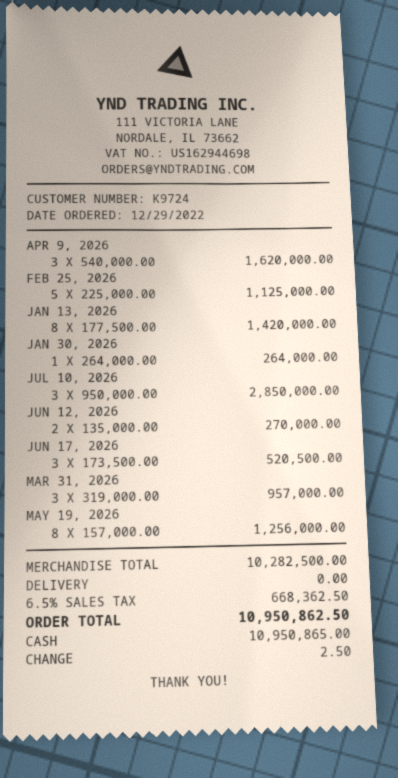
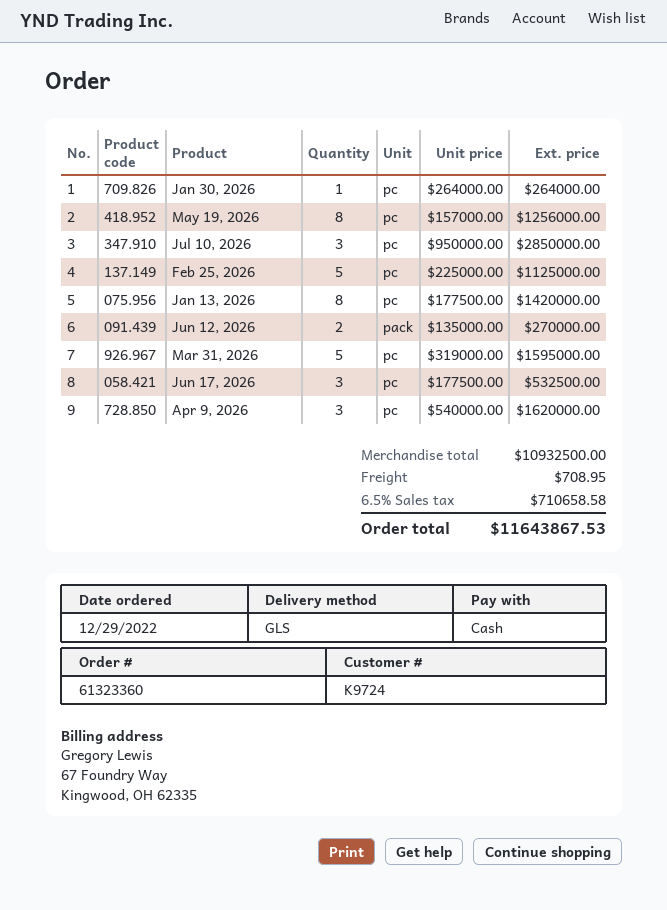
JUN 17, 2026: 3 x 173500.00 = 520500.00 -> 3 x 177500.00 = 532500.00
MAR 31, 2026: 3 x 319000.00 = 957000.00 -> 5 x 319000.00 = 1595000.00
subtotal: 10282500.00 -> 10932500.00
shipping: 0.00 -> 708.95
tax: 6.5% = 668362.50 -> 6.5% = 710658.58
total: 10950862.50 -> 11643867.53

